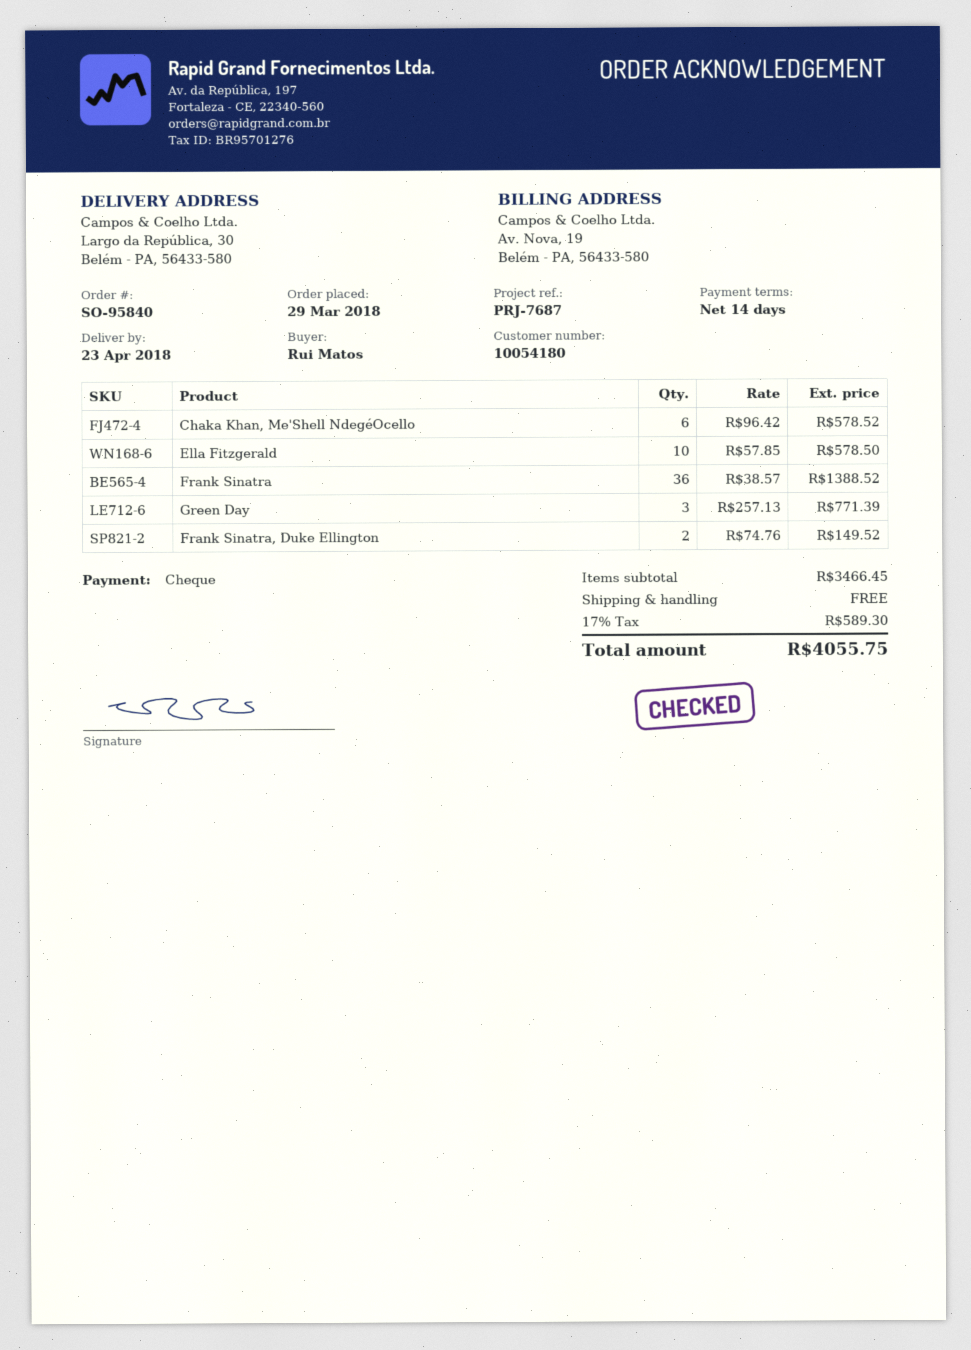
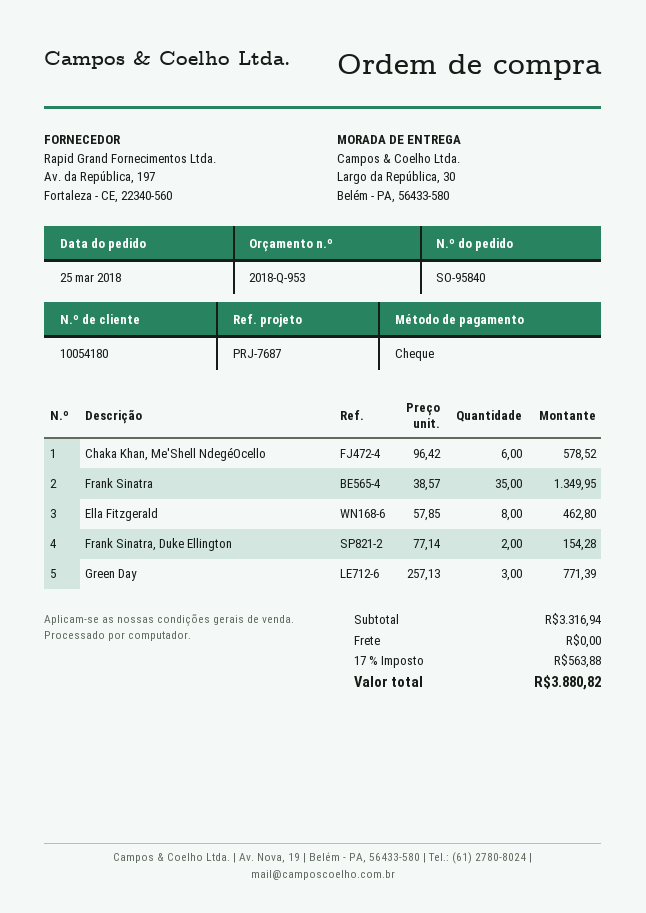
order date: 2018-03-29 -> 2018-03-25
Ella Fitzgerald: 10 x 57.85 = 578.50 -> 8 x 57.85 = 462.80
Frank Sinatra: 36 x 38.57 = 1388.52 -> 35 x 38.57 = 1349.95
Frank Sinatra, Duke Ellington: 2 x 74.76 = 149.52 -> 2 x 77.14 = 154.28
subtotal: 3466.45 -> 3316.94
tax: 17% = 589.30 -> 17% = 563.88
total: 4055.75 -> 3880.82

